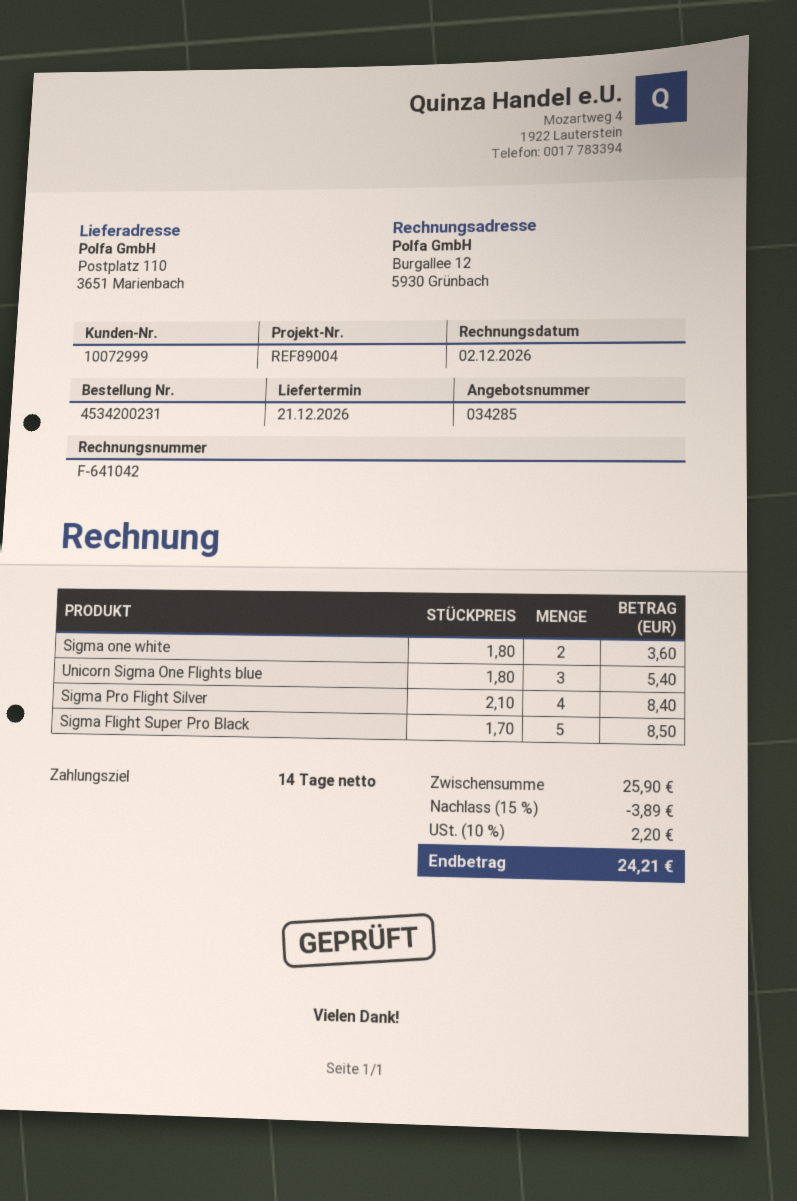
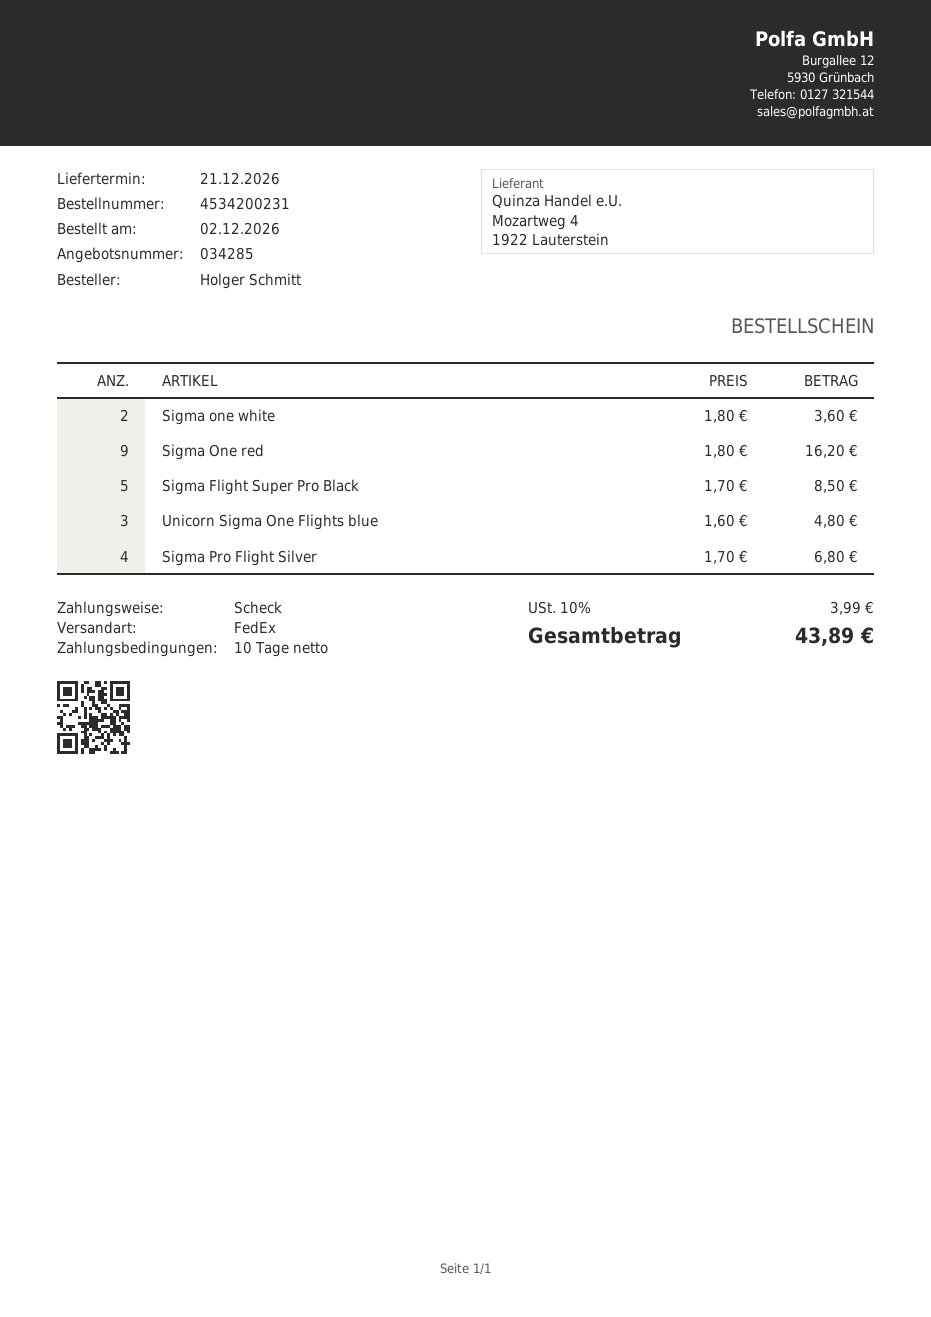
payment terms: 14 days -> 10 days
Unicorn Sigma One Flights blue: 3 x 1.80 = 5.40 -> 3 x 1.60 = 4.80
Sigma Pro Flight Silver: 4 x 2.10 = 8.40 -> 4 x 1.70 = 6.80
Sigma One red: none -> 9 x 1.80 = 16.20
discount: 15% = 3.89 -> none
tax: 10% = 2.20 -> 10% = 3.99
total: 24.21 -> 43.89

